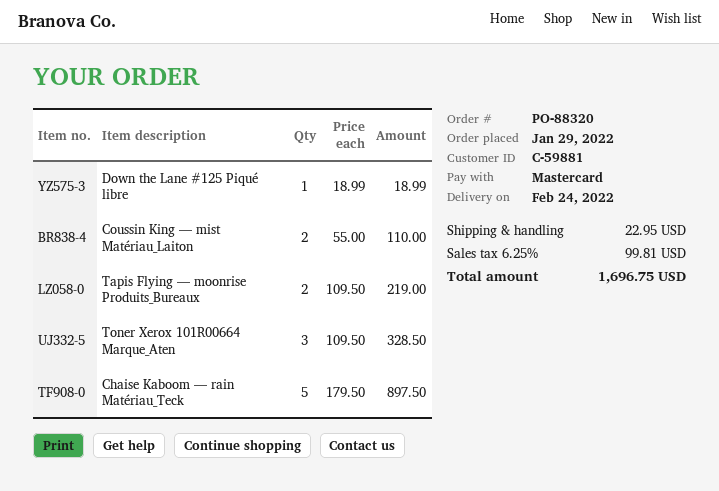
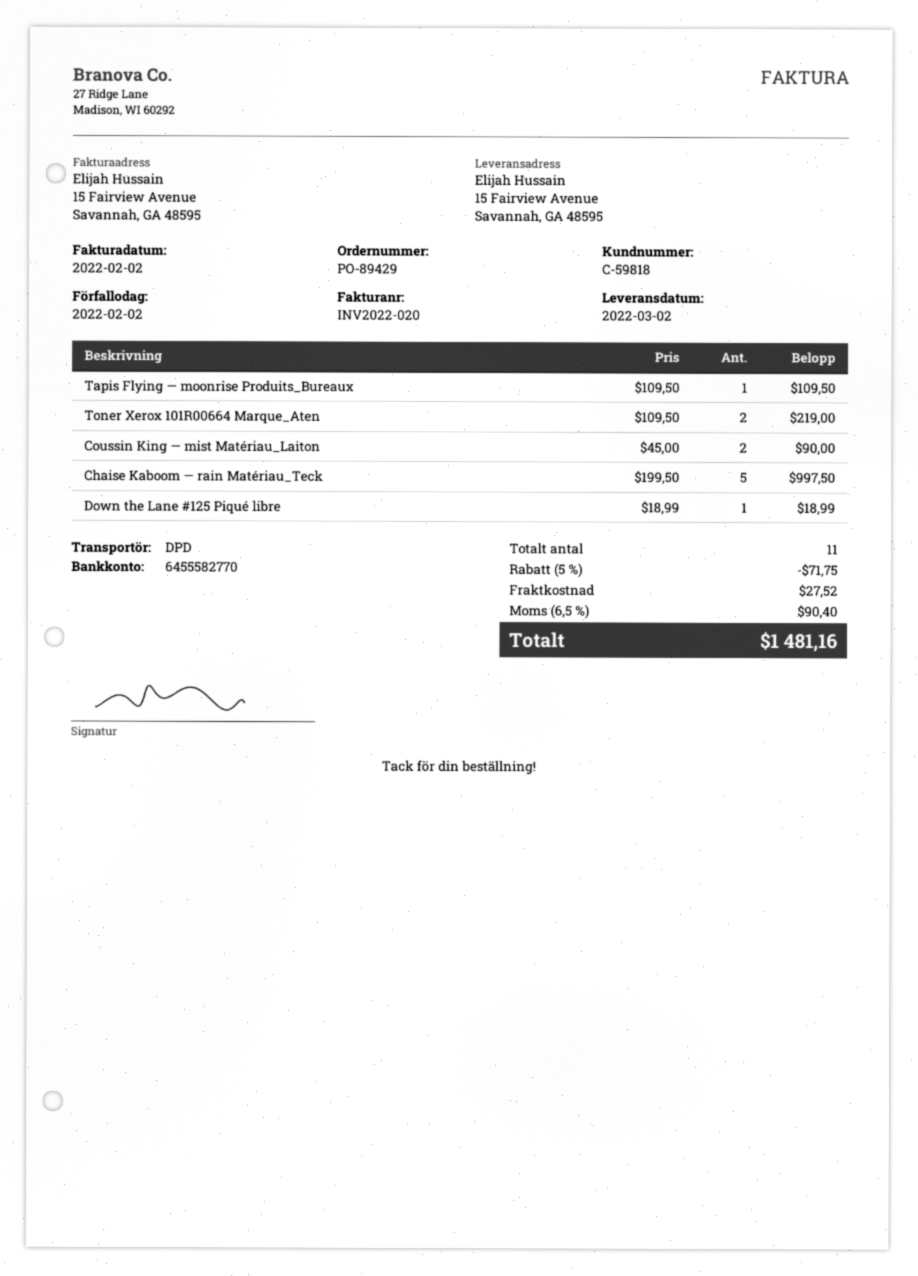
order number: PO-88320 -> PO-89429
delivery date: 2022-02-24 -> 2022-03-02
customer number: C-59881 -> C-59818
Coussin King — mist Matériau_Laiton: 2 x 55.00 = 110.00 -> 2 x 45.00 = 90.00
Tapis Flying — moonrise Produits_Bureaux: 2 x 109.50 = 219.00 -> 1 x 109.50 = 109.50
Toner Xerox 101R00664 Marque_Aten: 3 x 109.50 = 328.50 -> 2 x 109.50 = 219.00
Chaise Kaboom — rain Matériau_Teck: 5 x 179.50 = 897.50 -> 5 x 199.50 = 997.50
discount: none -> 5% = 71.75
shipping: 22.95 -> 27.52
tax: 6.25% = 99.81 -> 6.5% = 90.40
total: 1696.75 -> 1481.16

